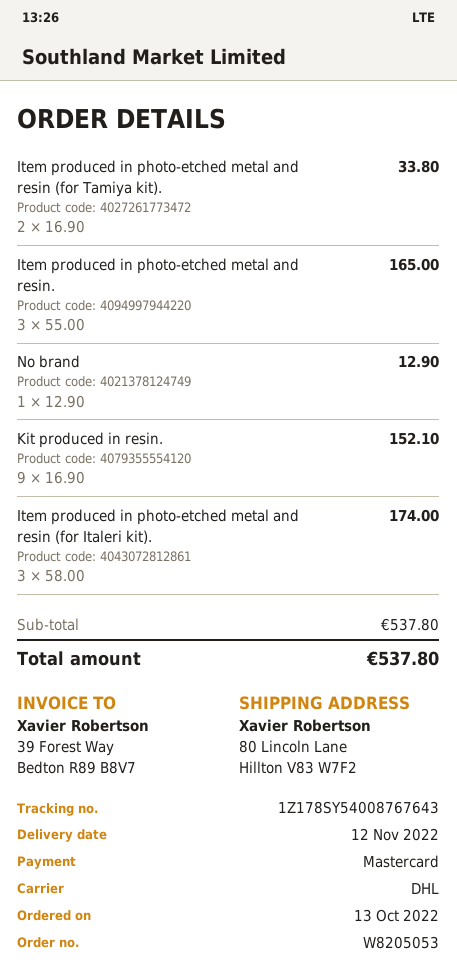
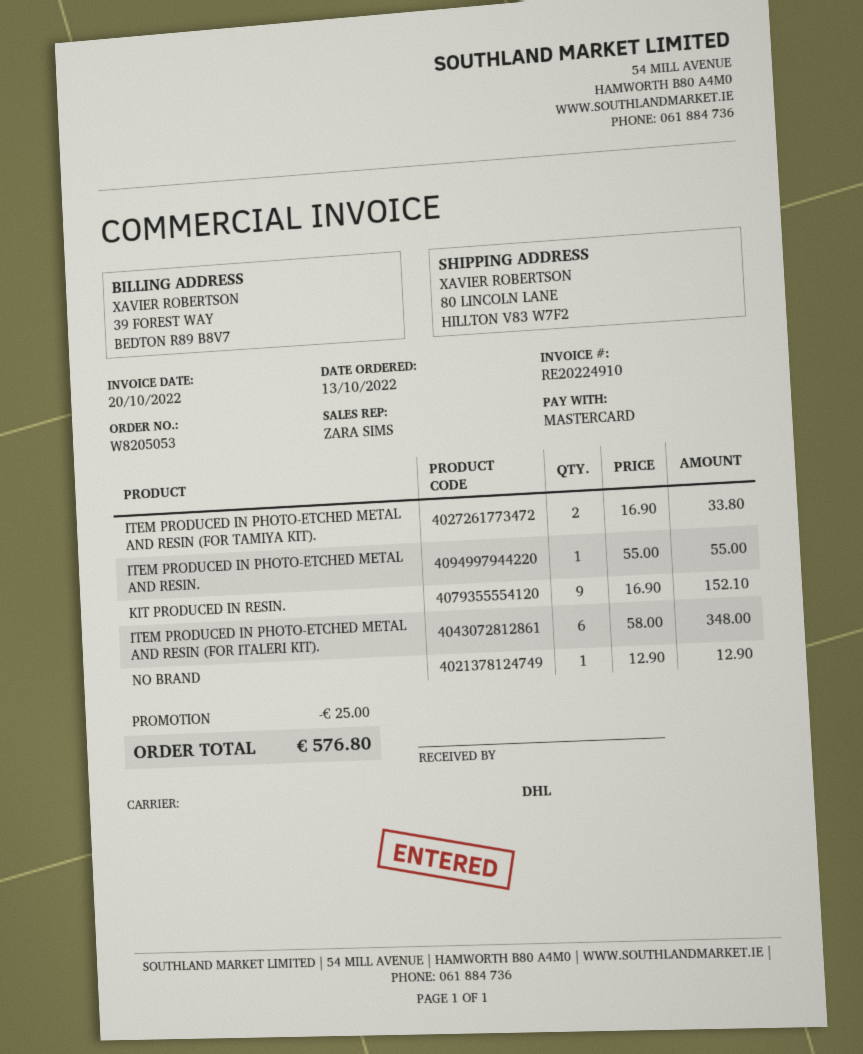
Item produced in photo-etched metal and resin.: 3 x 55.00 = 165.00 -> 1 x 55.00 = 55.00
Item produced in photo-etched metal and resin (for Italeri kit).: 3 x 58.00 = 174.00 -> 6 x 58.00 = 348.00
discount: none -> 25.00
total: 537.80 -> 576.80

